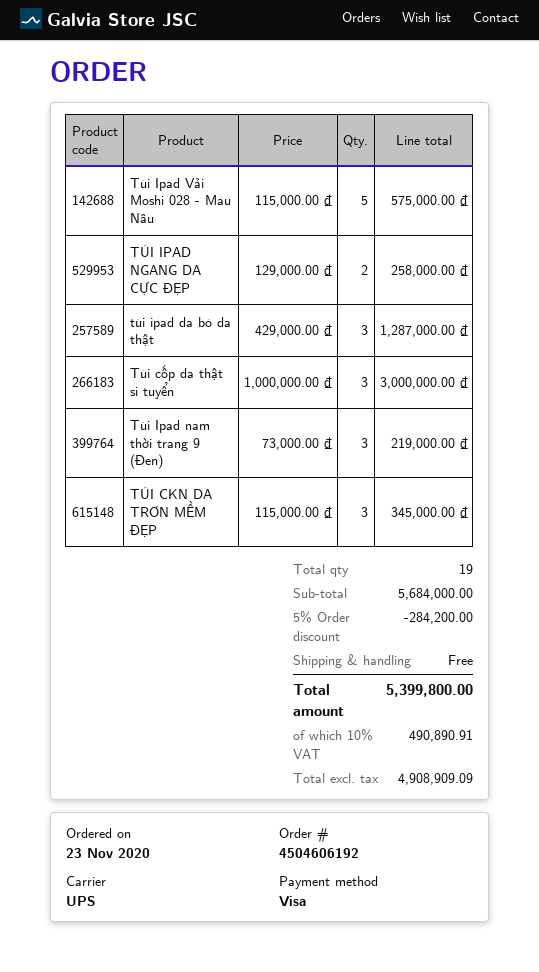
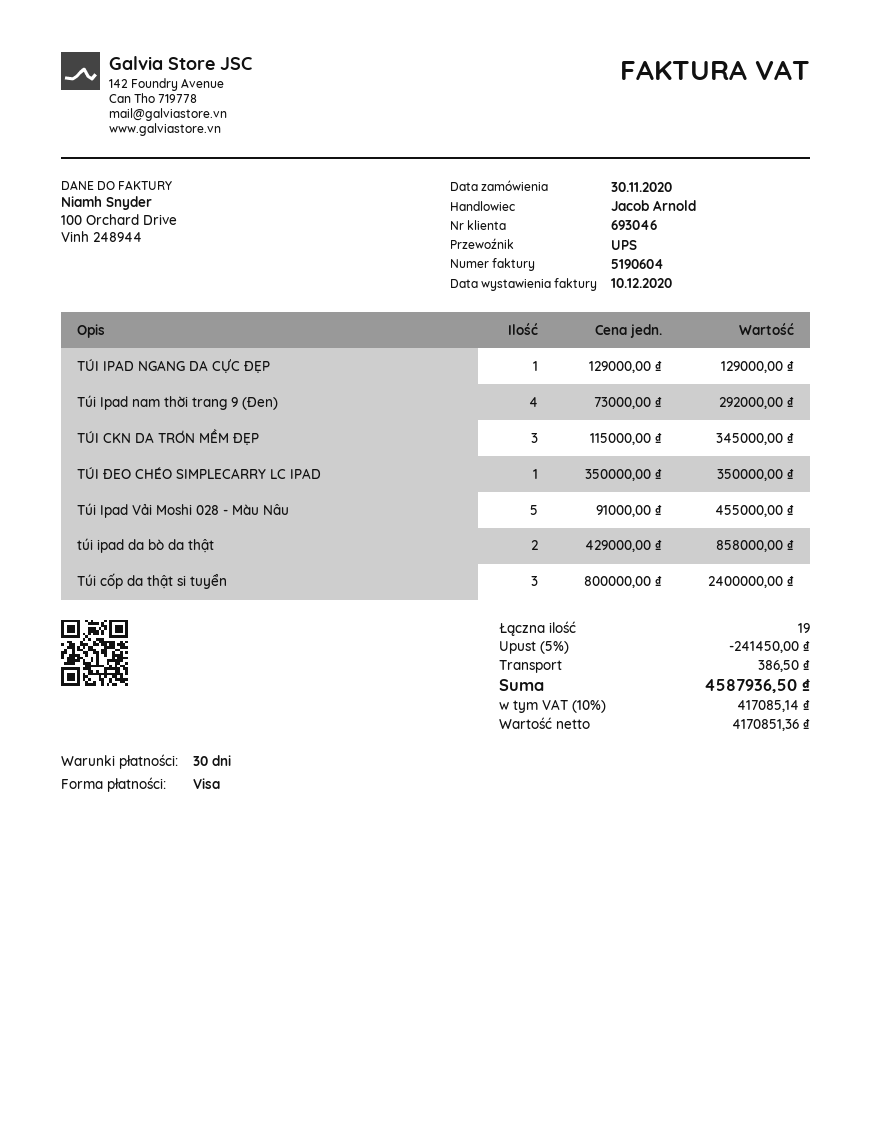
order date: 2020-11-23 -> 2020-11-30
Túi Ipad Vải Moshi 028 - Màu Nâu: 5 x 115000.00 = 575000.00 -> 5 x 91000.00 = 455000.00
TÚI IPAD NGANG DA CỰC ĐẸP: 2 x 129000.00 = 258000.00 -> 1 x 129000.00 = 129000.00
túi ipad da bò da thật: 3 x 429000.00 = 1287000.00 -> 2 x 429000.00 = 858000.00
Túi cốp da thật si tuyển: 3 x 1000000.00 = 3000000.00 -> 3 x 800000.00 = 2400000.00
Túi Ipad nam thời trang 9 (Đen): 3 x 73000.00 = 219000.00 -> 4 x 73000.00 = 292000.00
TÚI ĐEO CHÉO SIMPLECARRY LC IPAD: none -> 1 x 350000.00 = 350000.00
discount: 5% = 284200.00 -> 5% = 241450.00
shipping: 0.00 -> 386.50
net: 4908909.09 -> 4170851.36
tax: 10% = 490890.91 -> 10% = 417085.14
total: 5399800.00 -> 4587936.50

